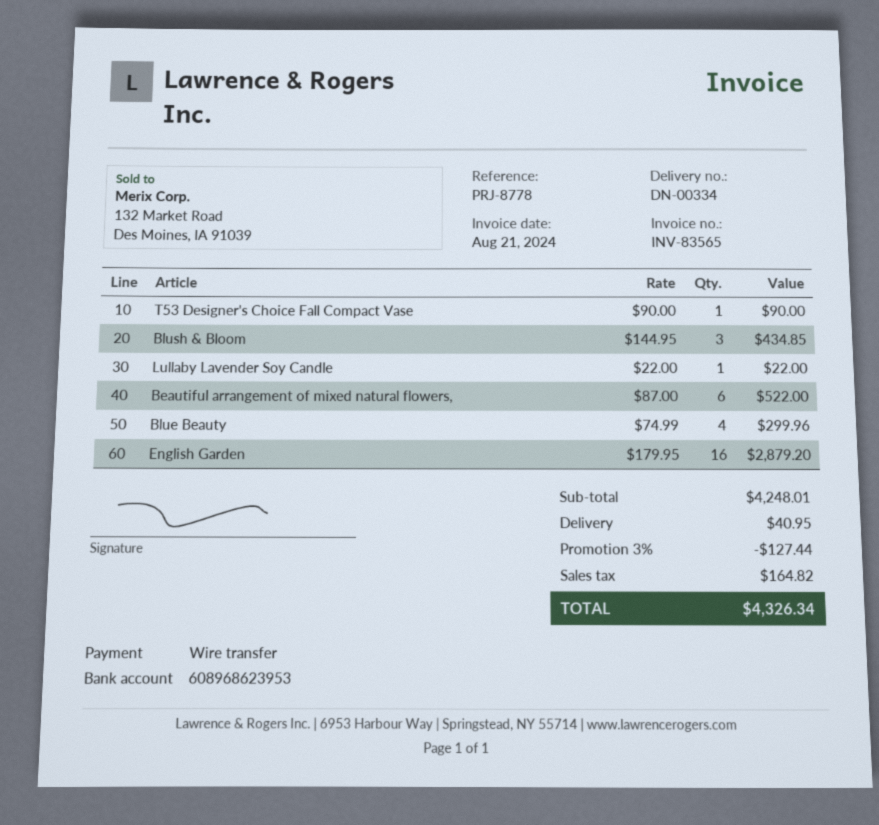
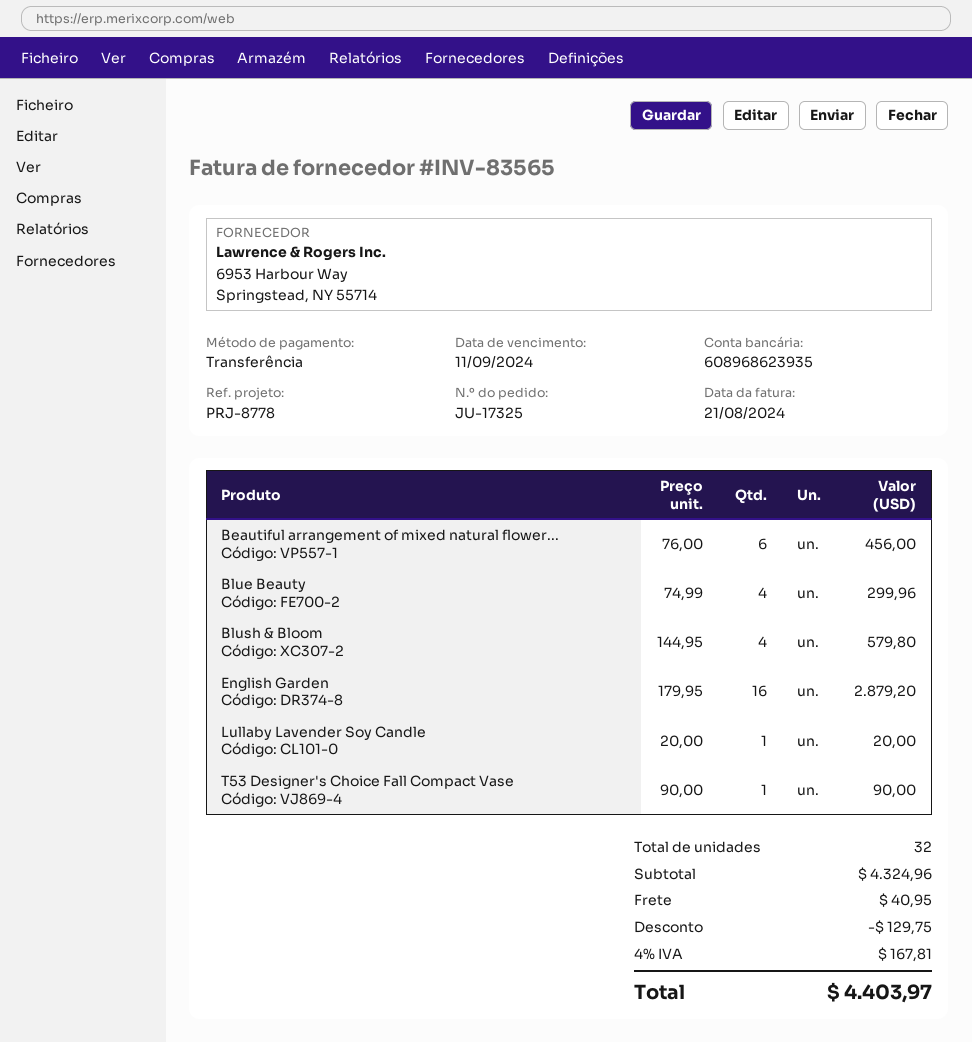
bank account: 608968623953 -> 608968623935
Blush & Bloom: 3 x 144.95 = 434.85 -> 4 x 144.95 = 579.80
Lullaby Lavender Soy Candle: 1 x 22.00 = 22.00 -> 1 x 20.00 = 20.00
Beautiful arrangement of mixed natural flowers,: 6 x 87.00 = 522.00 -> 6 x 76.00 = 456.00
subtotal: 4248.01 -> 4324.96
discount: 127.44 -> 129.75
tax: 164.82 -> 167.81
total: 4326.34 -> 4403.97

